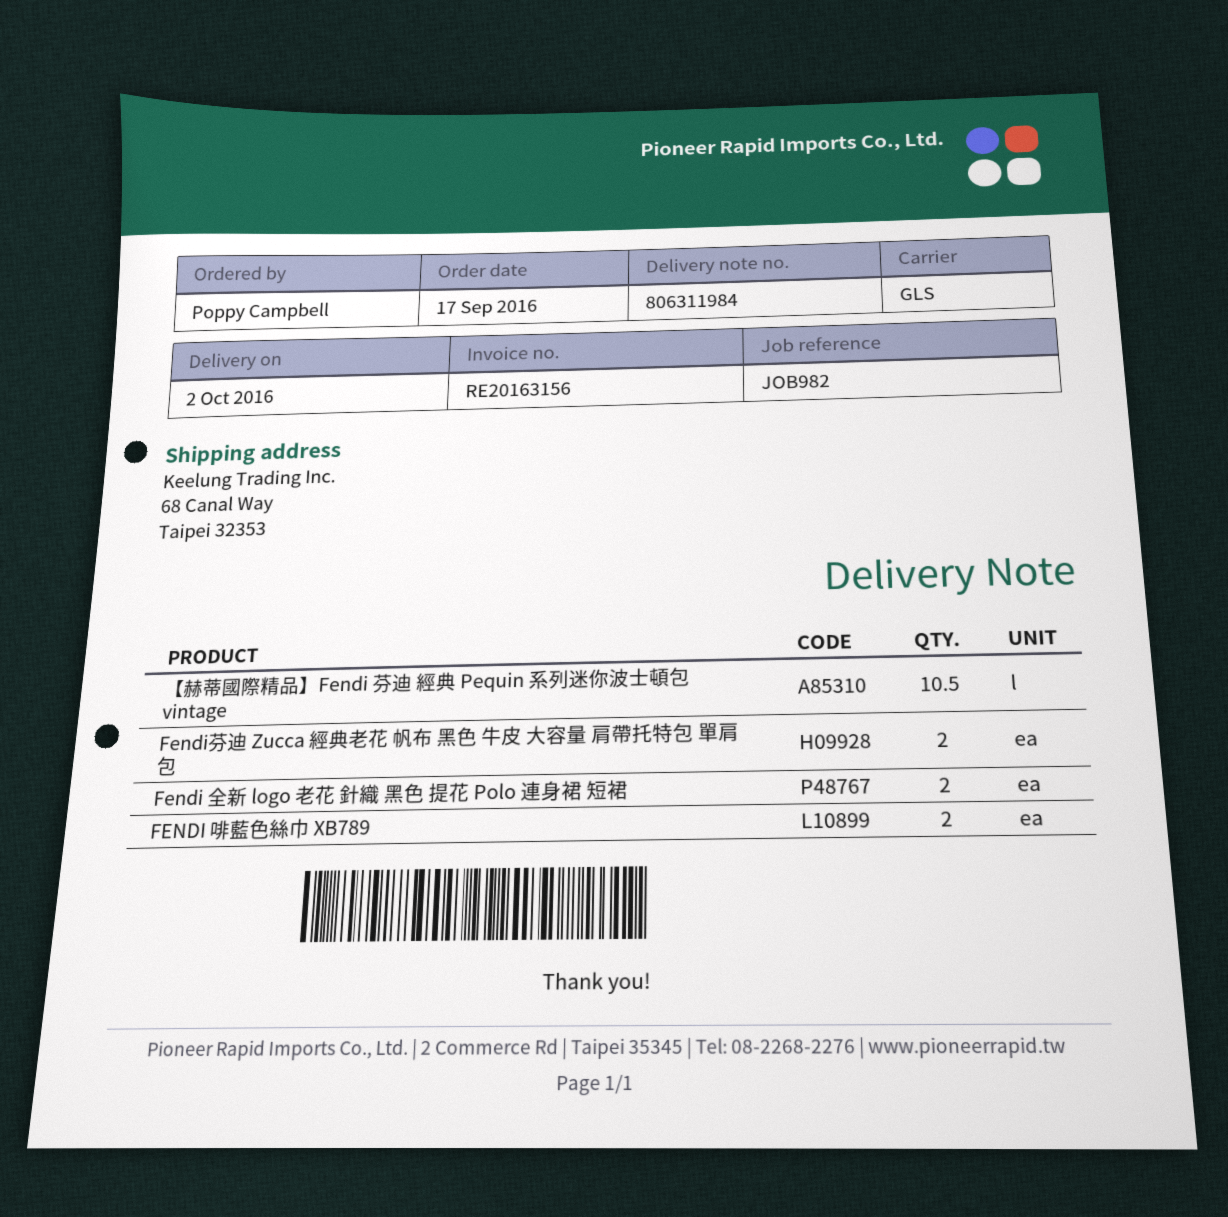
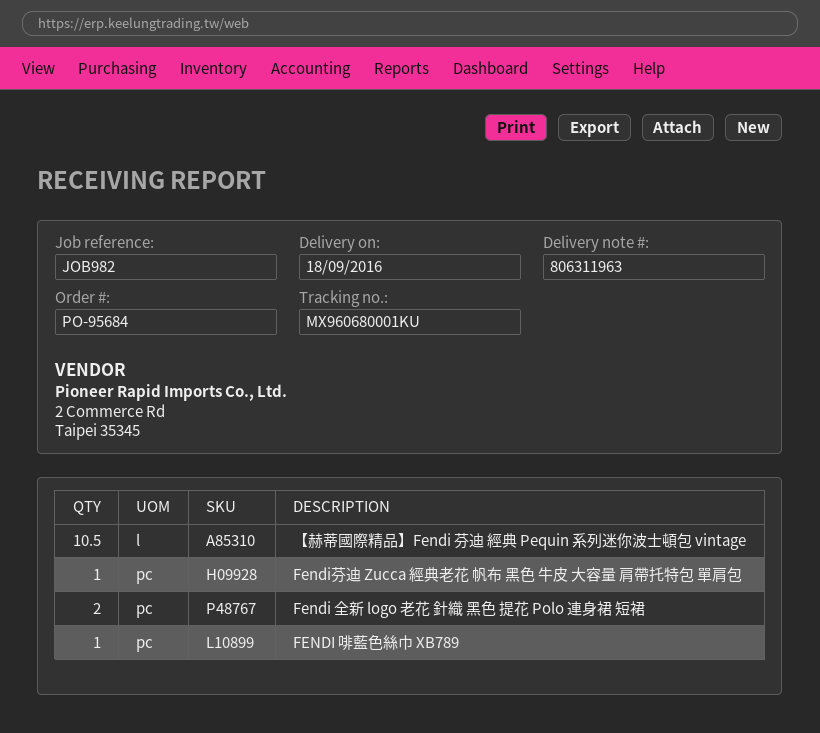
delivery note number: 806311984 -> 806311963
delivery date: 2016-10-02 -> 2016-09-18
Fendi芬迪 Zucca 經典老花 帆布 黑色 牛皮 大容量 肩帶托特包 單肩包: 2 -> 1
FENDI 啡藍色絲巾 XB789: 2 -> 1

